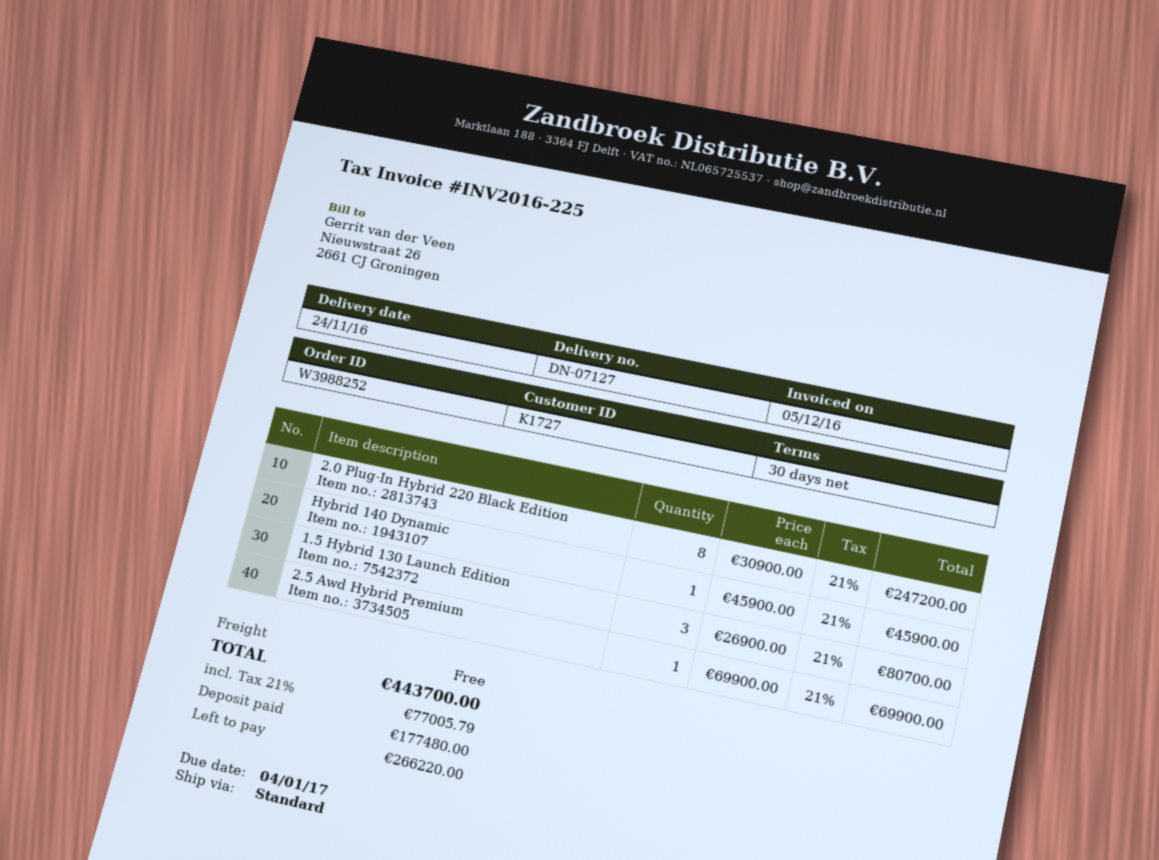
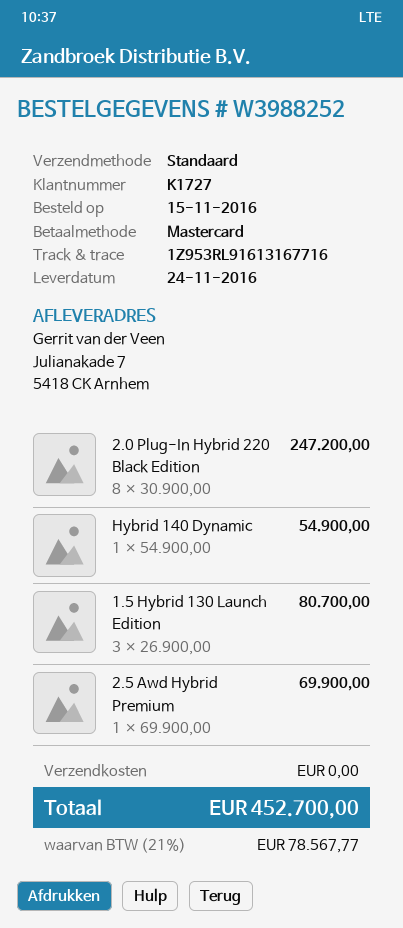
Hybrid 140 Dynamic: 1 x 45900.00 = 45900.00 -> 1 x 54900.00 = 54900.00
tax: 21% = 77005.79 -> 21% = 78567.77
total: 443700.00 -> 452700.00

